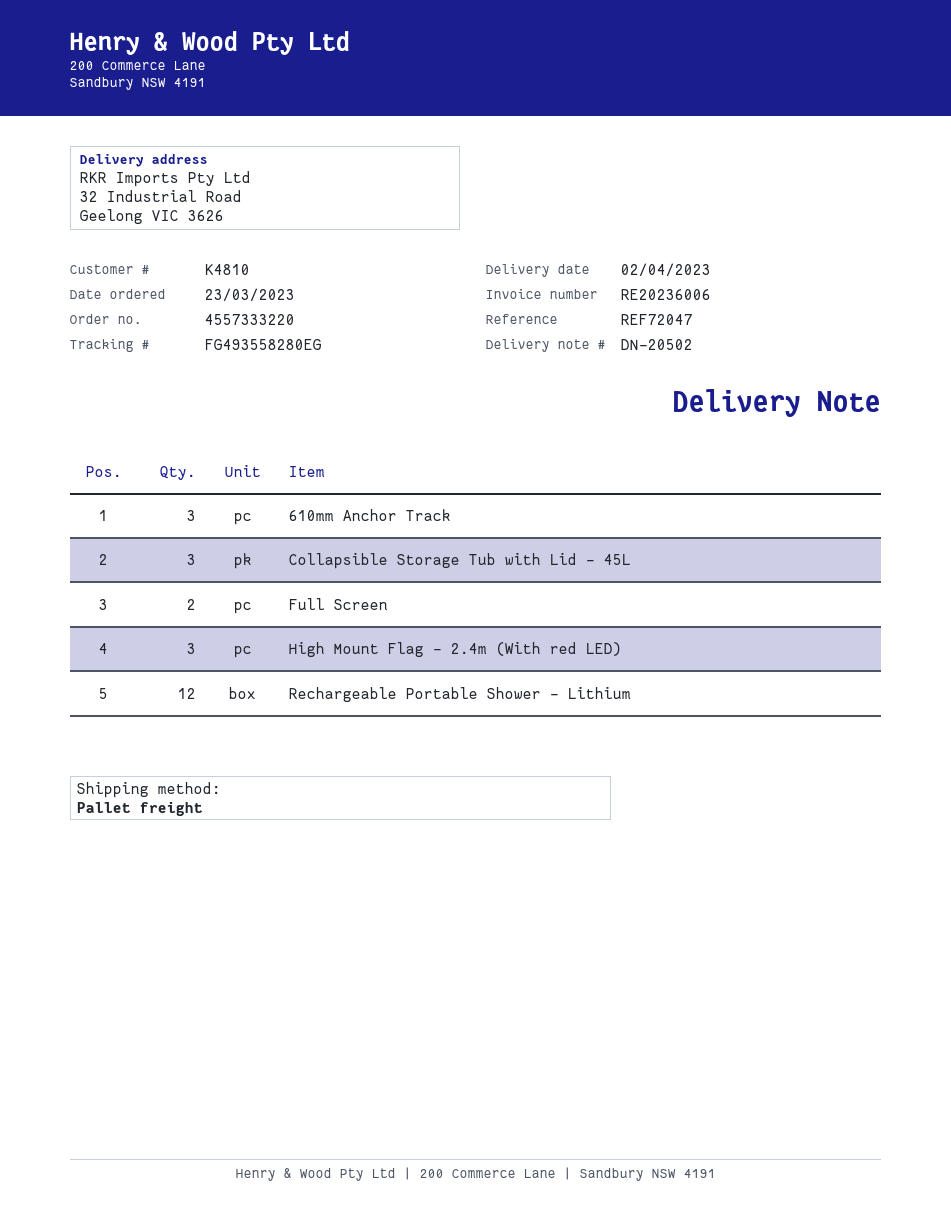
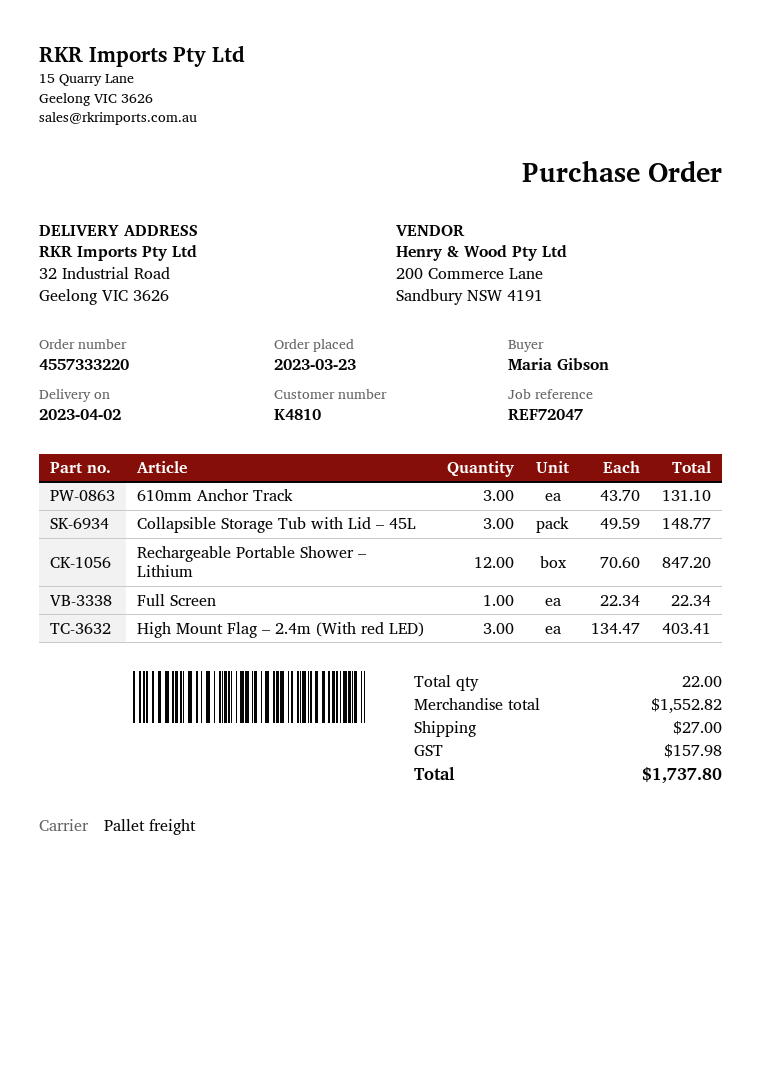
Full Screen: 2 -> 1

